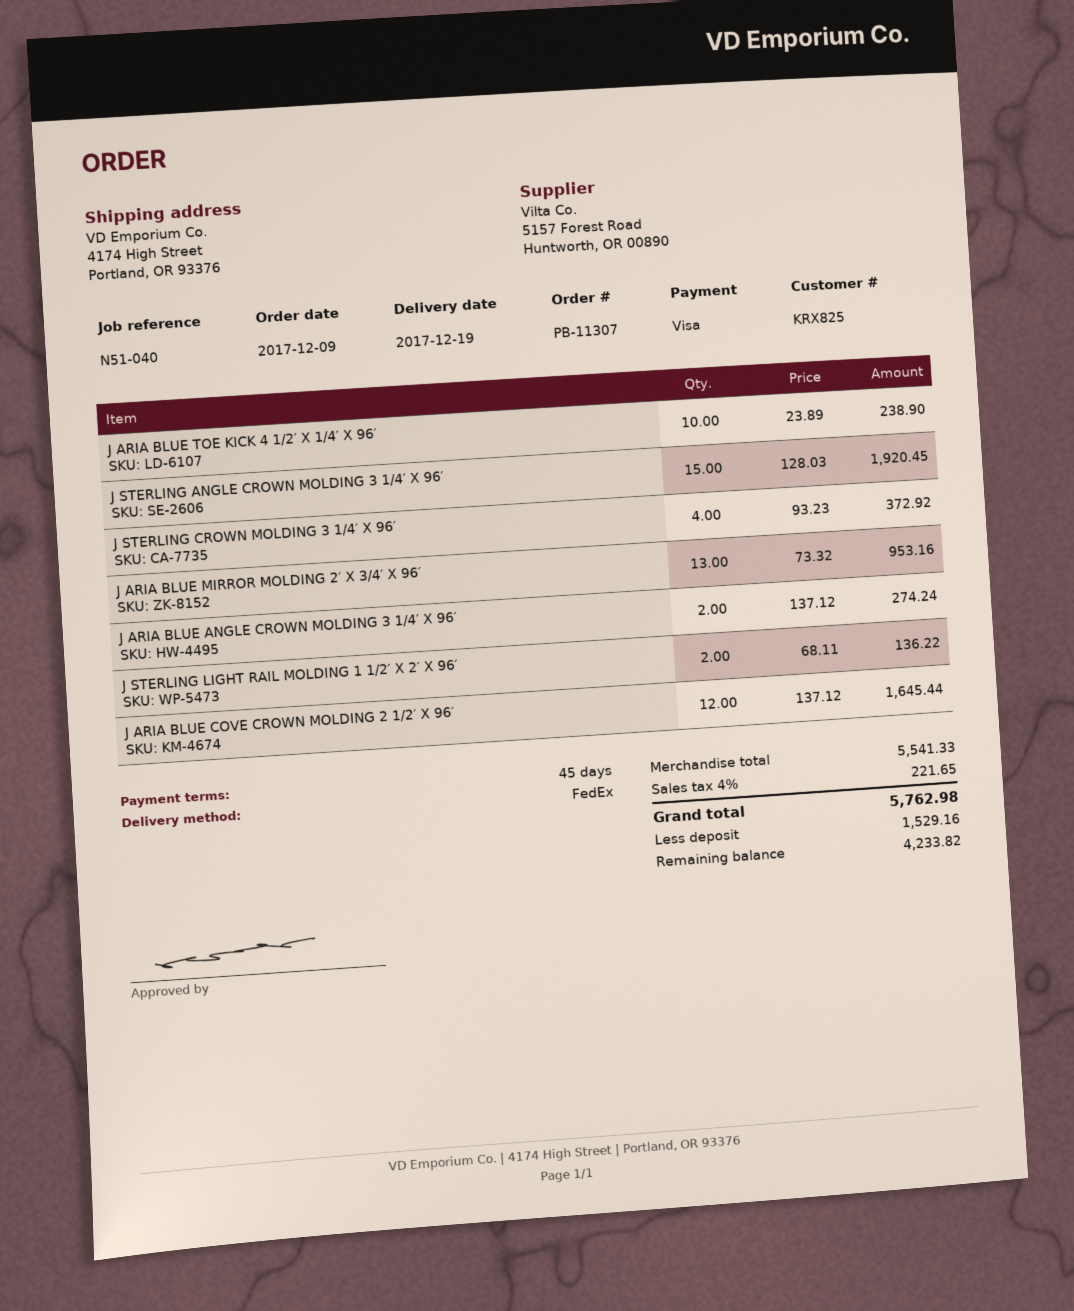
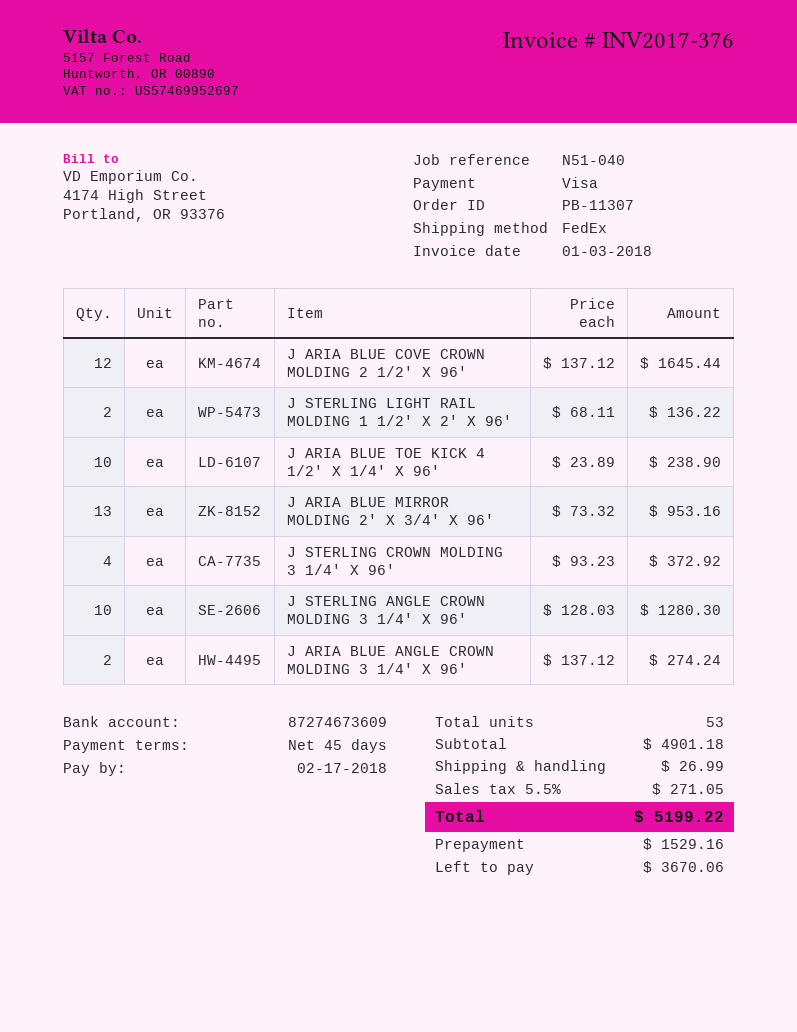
J STERLING ANGLE CROWN MOLDING 3 1/4′ X 96′: 15 x 128.03 = 1920.45 -> 10 x 128.03 = 1280.30
subtotal: 5541.33 -> 4901.18
shipping: none -> 26.99
tax: 4% = 221.65 -> 5.5% = 271.05
total: 5762.98 -> 5199.22
balance: 4233.82 -> 3670.06

